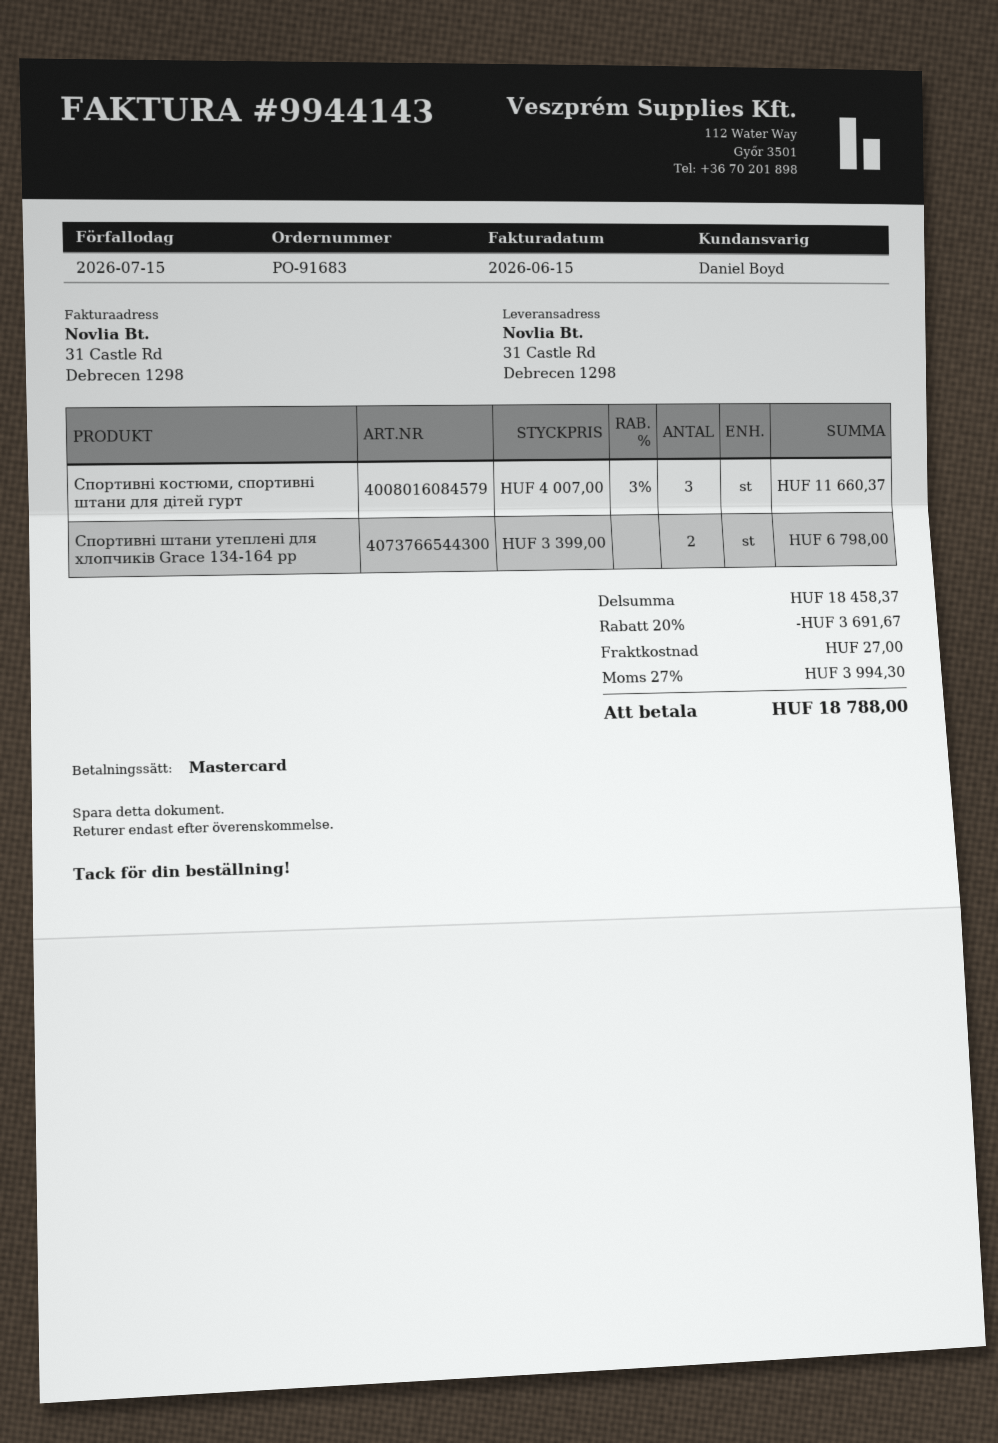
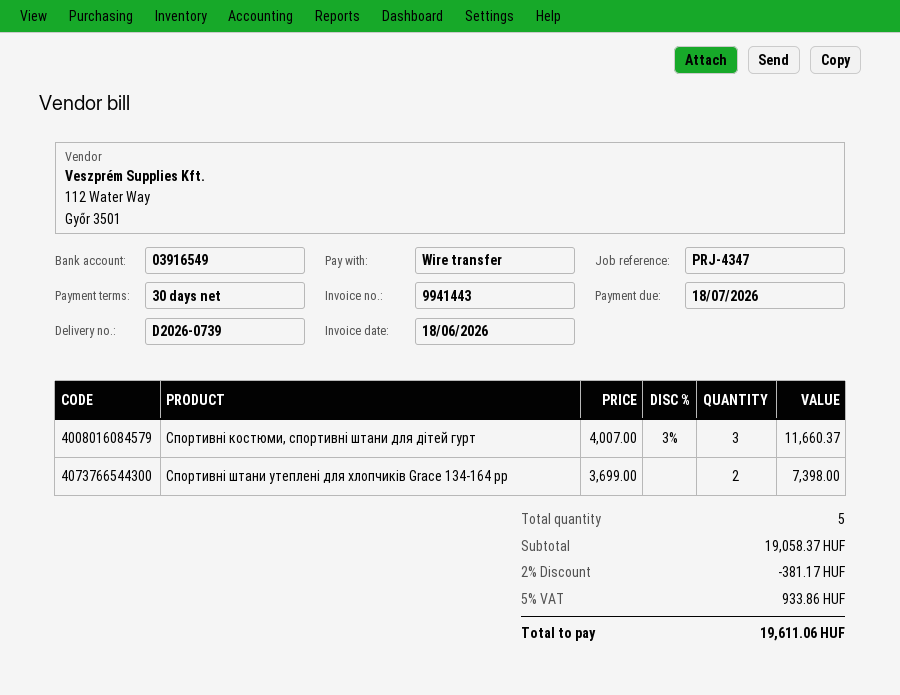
invoice number: 9944143 -> 9941443
invoice date: 2026-06-15 -> 2026-06-18
due date: 2026-07-15 -> 2026-07-18
payment method: Mastercard -> bank transfer
Спортивні штани утеплені для хлопчиків Grace 134-164 рр: 2 x 3399.00 = 6798.00 -> 2 x 3699.00 = 7398.00
subtotal: 18458.37 -> 19058.37
discount: 20% = 3691.67 -> 2% = 381.17
shipping: 27.00 -> none
tax: 27% = 3994.30 -> 5% = 933.86
total: 18788.00 -> 19611.06

